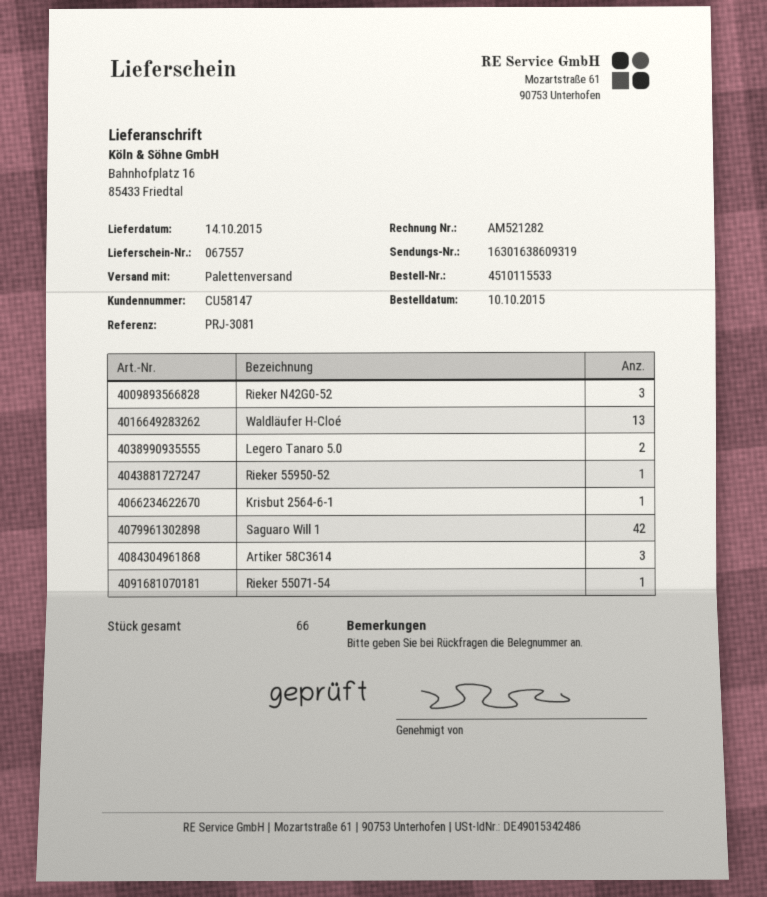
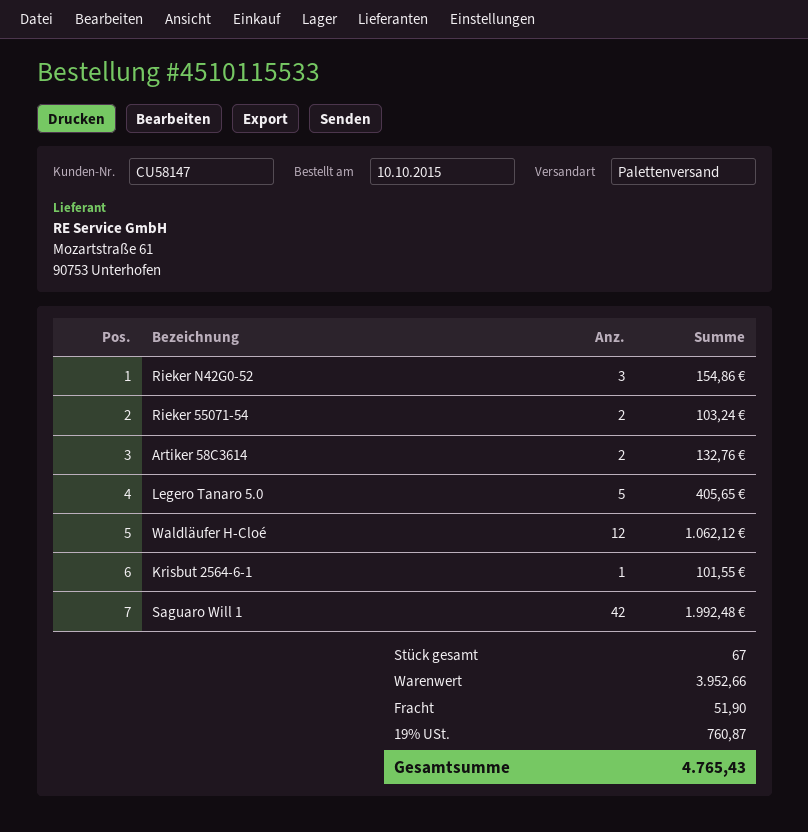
Waldläufer H-Cloé: 13 -> 12
Legero Tanaro 5.0: 2 -> 5
Rieker 55950-52: 1 -> none
Artiker 58C3614: 3 -> 2
Rieker 55071-54: 1 -> 2
total quantity: 66 -> 67

